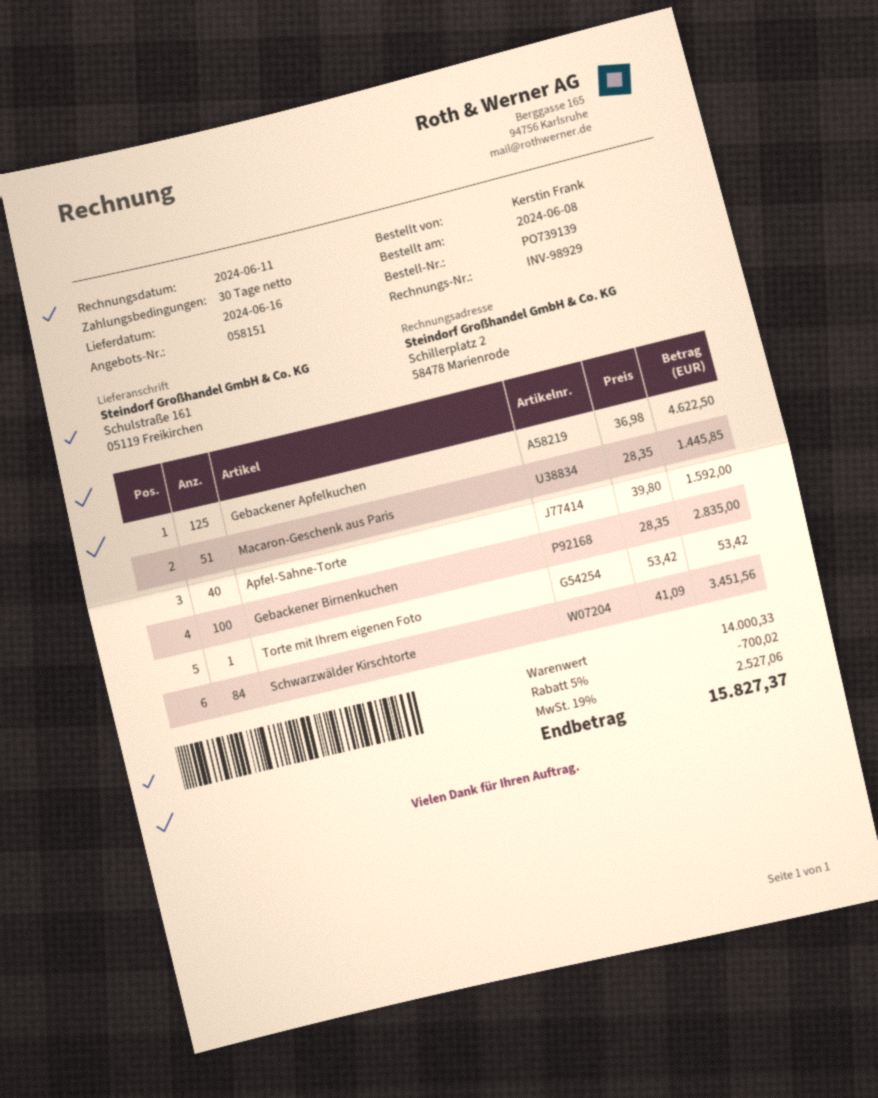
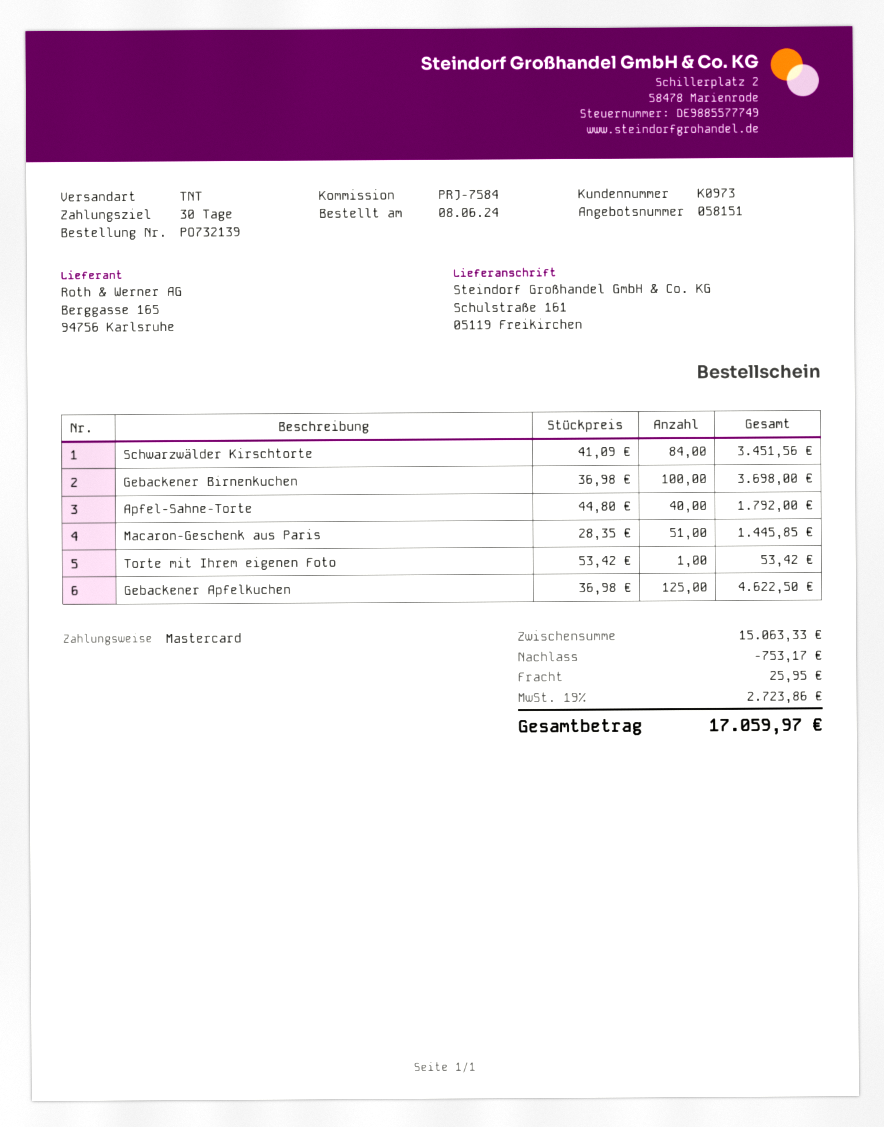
order number: PO739139 -> PO732139
Apfel-Sahne-Torte: 40 x 39.80 = 1592.00 -> 40 x 44.80 = 1792.00
Gebackener Birnenkuchen: 100 x 28.35 = 2835.00 -> 100 x 36.98 = 3698.00
subtotal: 14000.33 -> 15063.33
discount: 700.02 -> 753.17
shipping: none -> 25.95
tax: 19% = 2527.06 -> 19% = 2723.86
total: 15827.37 -> 17059.97

